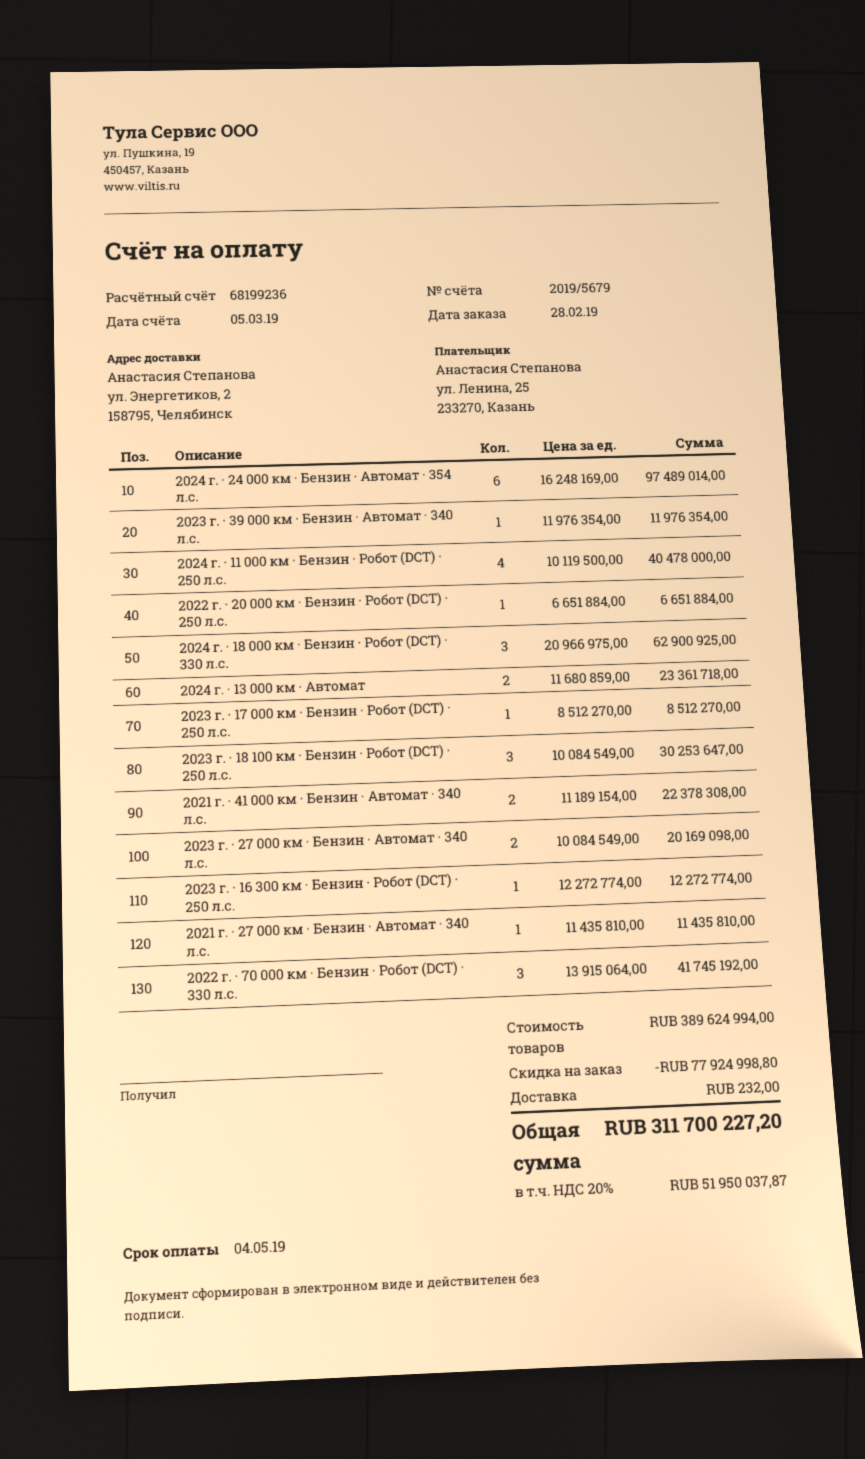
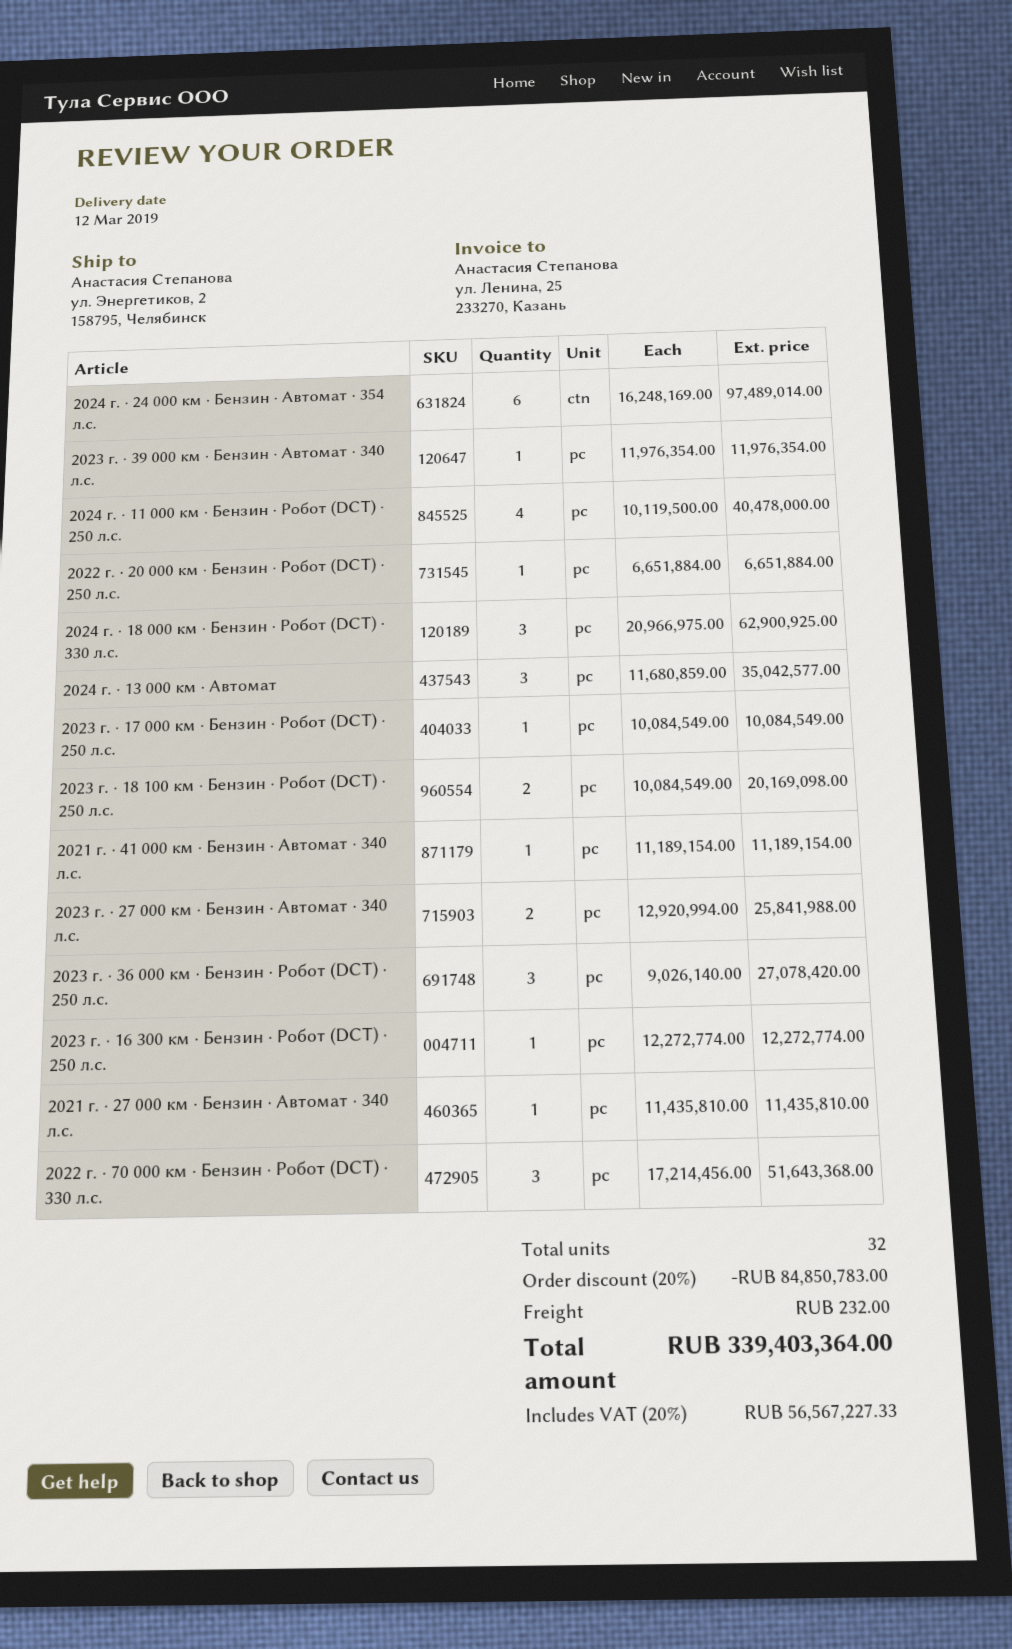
2024 г. · 13 000 км · Автомат: 2 x 11680859.00 = 23361718.00 -> 3 x 11680859.00 = 35042577.00
2023 г. · 17 000 км · Бензин · Робот (DCT) · 250 л.с.: 1 x 8512270.00 = 8512270.00 -> 1 x 10084549.00 = 10084549.00
2023 г. · 18 100 км · Бензин · Робот (DCT) · 250 л.с.: 3 x 10084549.00 = 30253647.00 -> 2 x 10084549.00 = 20169098.00
2021 г. · 41 000 км · Бензин · Автомат · 340 л.с.: 2 x 11189154.00 = 22378308.00 -> 1 x 11189154.00 = 11189154.00
2023 г. · 27 000 км · Бензин · Автомат · 340 л.с.: 2 x 10084549.00 = 20169098.00 -> 2 x 12920994.00 = 25841988.00
2022 г. · 70 000 км · Бензин · Робот (DCT) · 330 л.с.: 3 x 13915064.00 = 41745192.00 -> 3 x 17214456.00 = 51643368.00
2023 г. · 36 000 км · Бензин · Робот (DCT) · 250 л.с.: none -> 3 x 9026140.00 = 27078420.00
discount: 77924998.80 -> 84850783.00
tax: 20% = 51950037.87 -> 20% = 56567227.33
total: 311700227.20 -> 339403364.00

